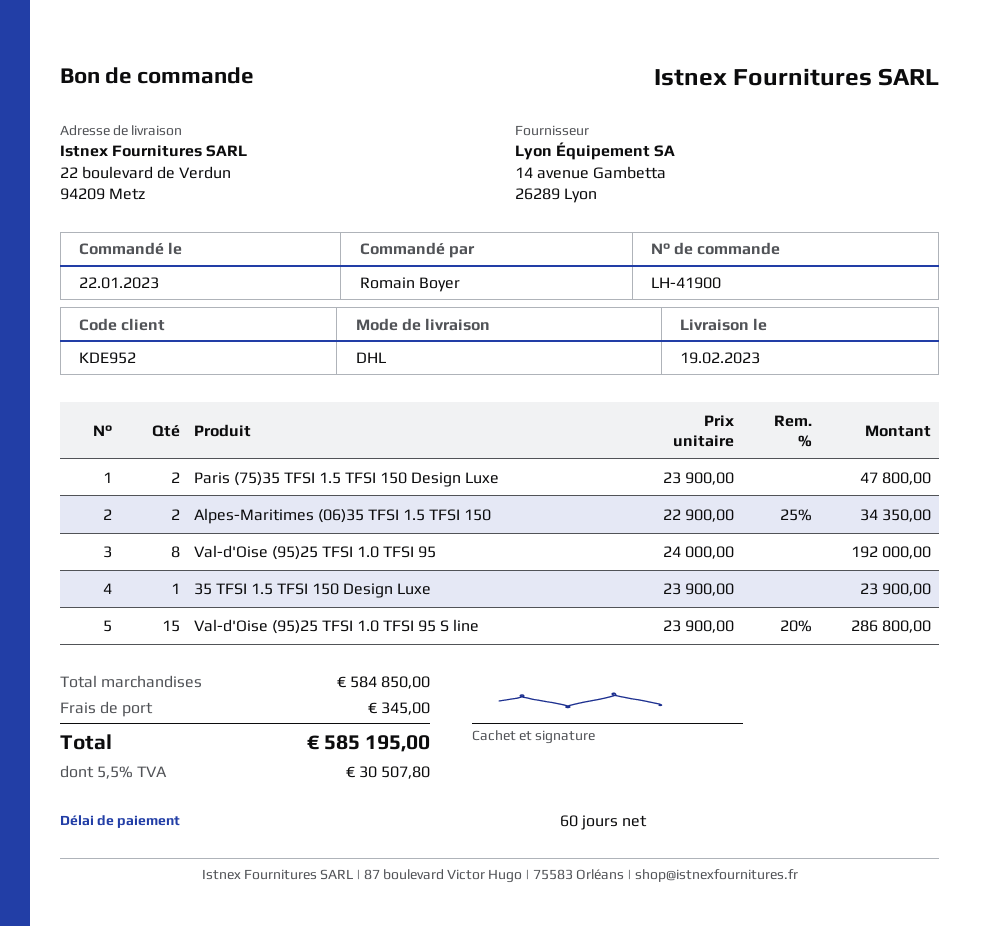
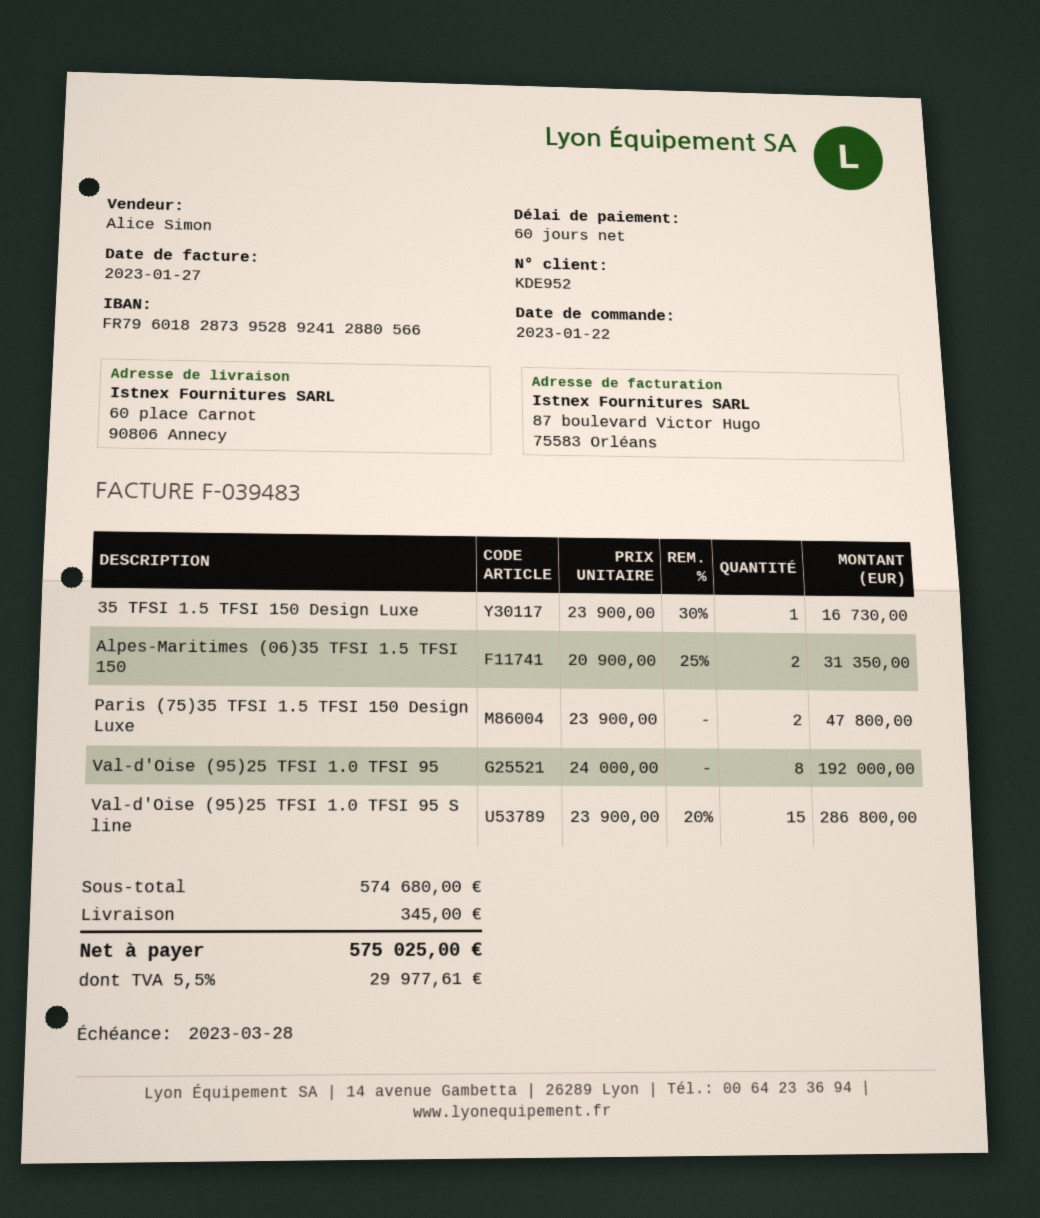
ship to: 22 boulevard de Verdun, 94209 Metz -> 60 place Carnot, 90806 Annecy
Alpes-Maritimes (06)35 TFSI 1.5 TFSI 150: 2 x 22900.00 - 25% = 34350.00 -> 2 x 20900.00 - 25% = 31350.00
35 TFSI 1.5 TFSI 150 Design Luxe: 1 x 23900.00 = 23900.00 -> 1 x 23900.00 - 30% = 16730.00
subtotal: 584850.00 -> 574680.00
tax: 5.5% = 30507.80 -> 5.5% = 29977.61
total: 585195.00 -> 575025.00

